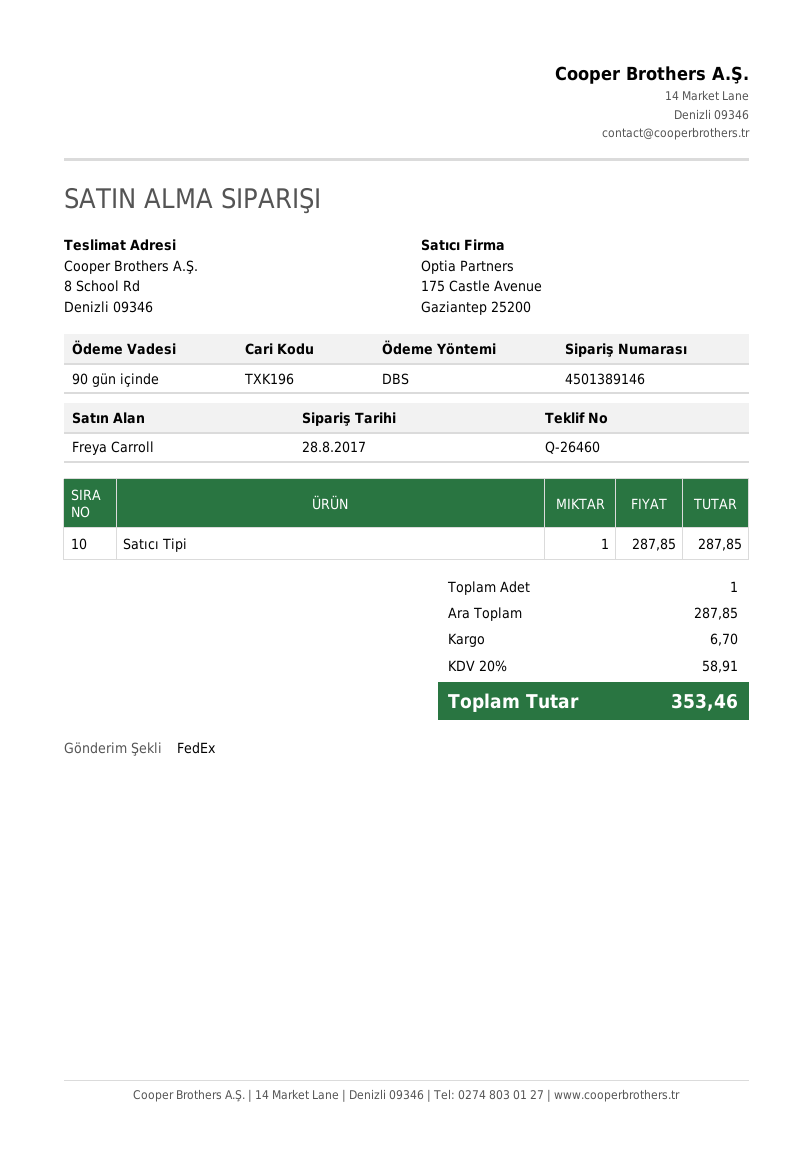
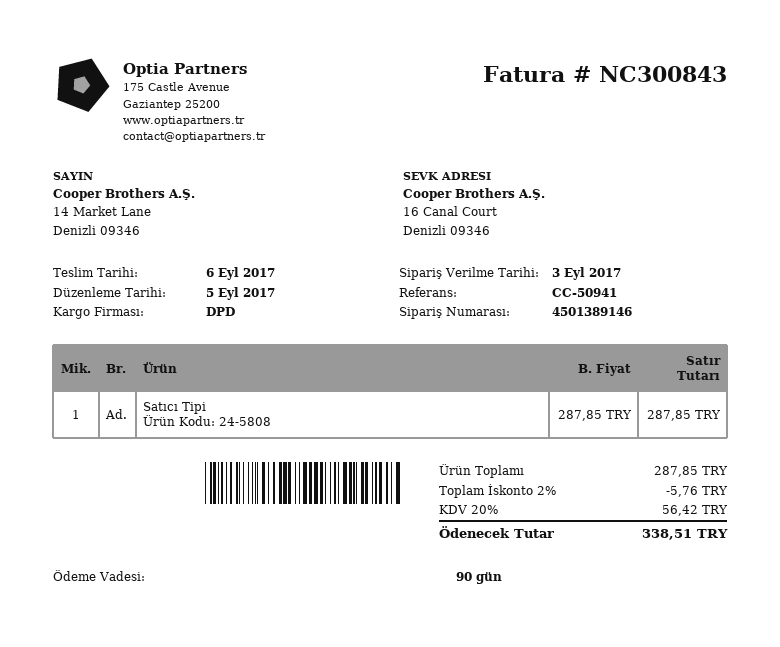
order date: 2017-08-28 -> 2017-09-03
shipping method: FedEx -> DPD
ship to: 8 School Rd, Denizli 09346 -> 16 Canal Court, Denizli 09346
discount: none -> 2% = 5.76
shipping: 6.70 -> none
tax: 20% = 58.91 -> 20% = 56.42
total: 353.46 -> 338.51

